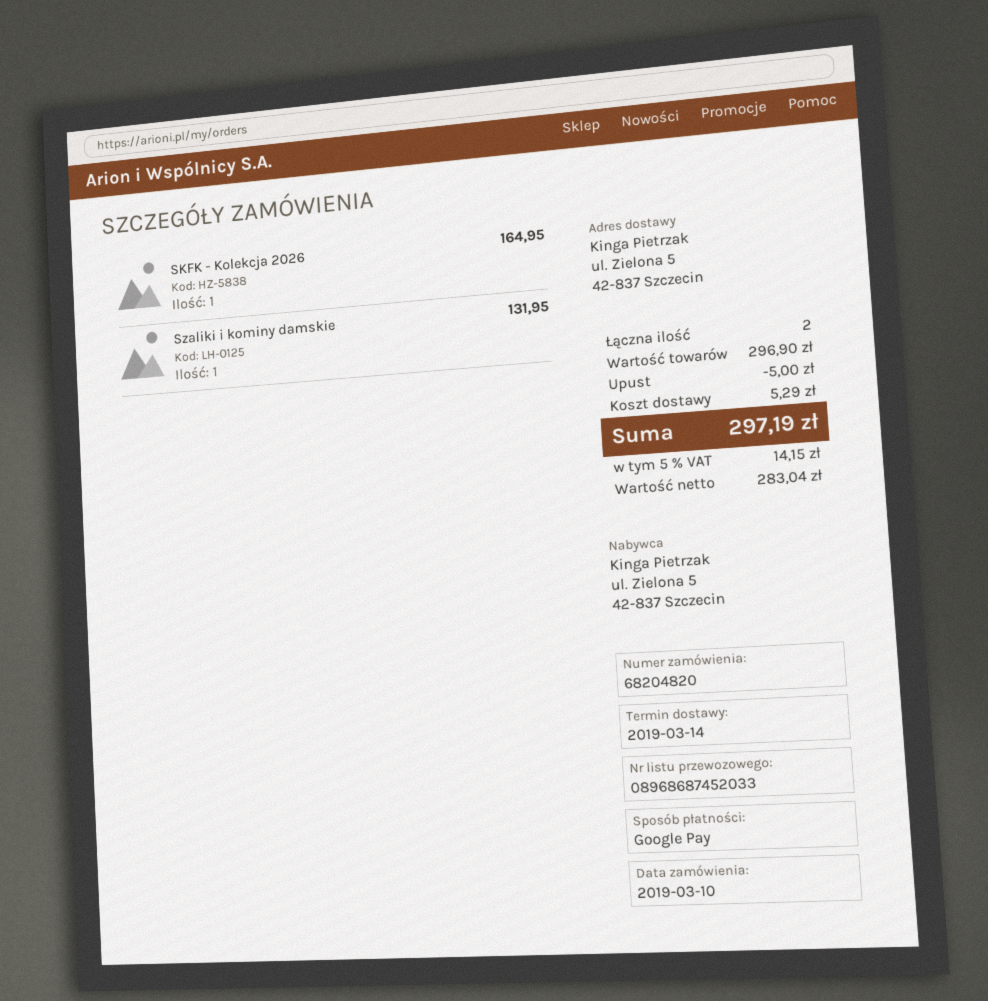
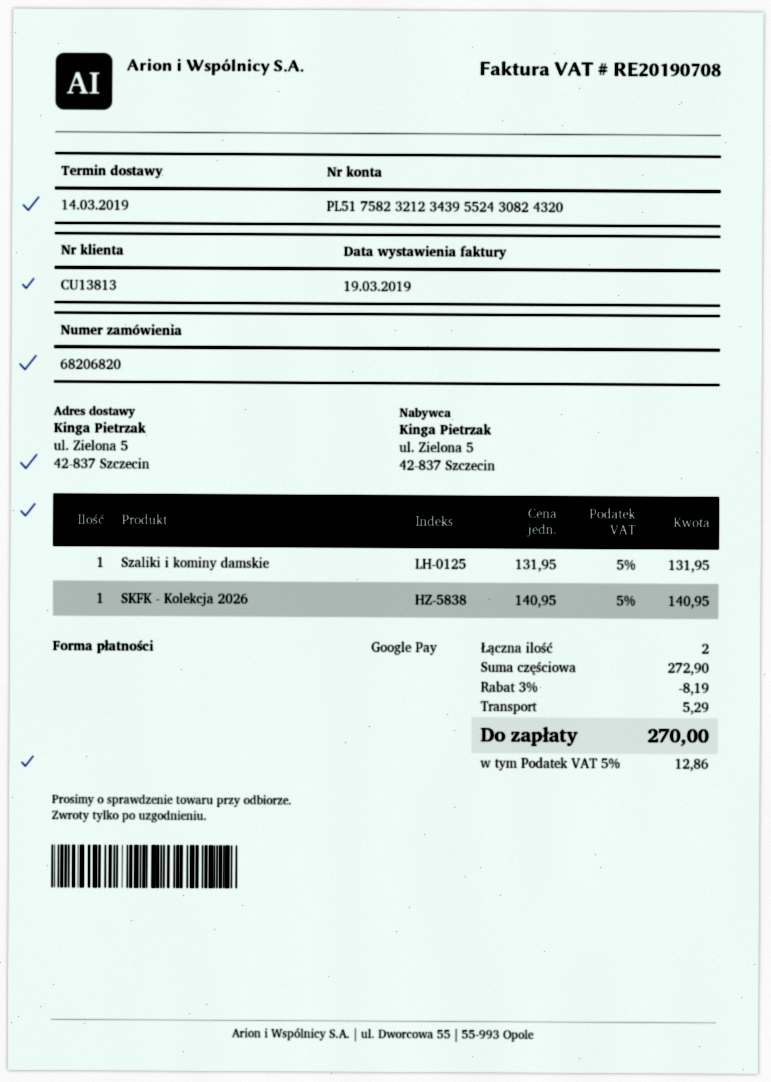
order number: 68204820 -> 68206820
SKFK - Kolekcja 2026: 1 for 164.95 -> 1 for 140.95
subtotal: 296.90 -> 272.90
discount: 5.00 -> 8.19
tax: 5% = 14.15 -> 5% = 12.86
total: 297.19 -> 270.00

